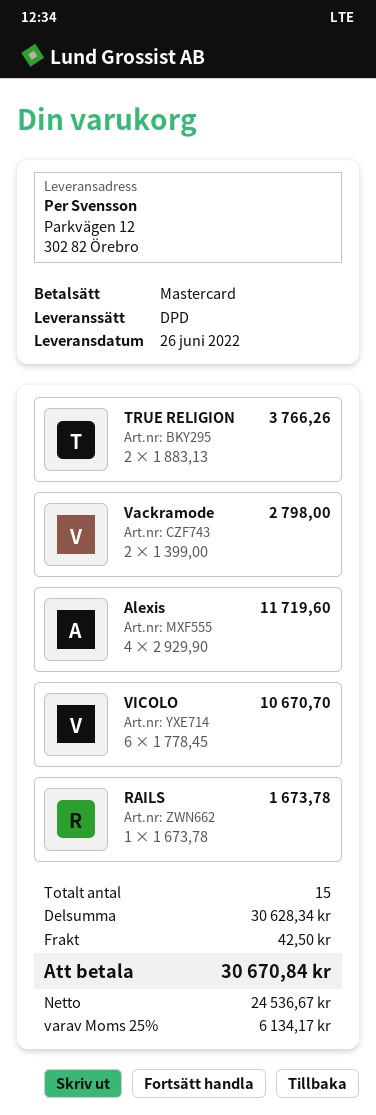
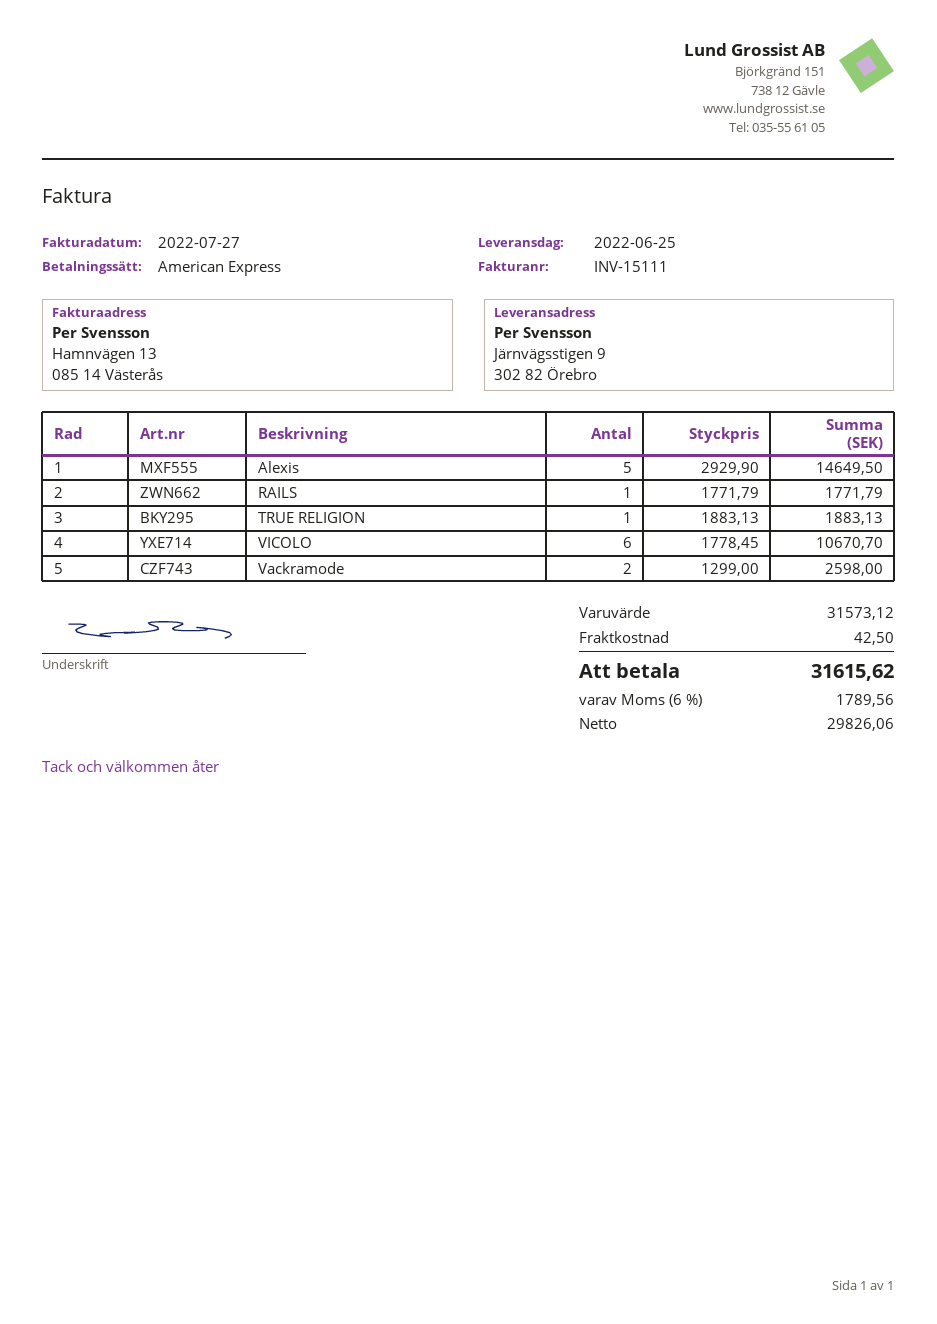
delivery date: 2022-06-26 -> 2022-06-25
payment method: Mastercard -> American Express
ship to: Parkvägen 12, 302 82 Örebro -> Järnvägsstigen 9, 302 82 Örebro
TRUE RELIGION: 2 x 1883.13 = 3766.26 -> 1 x 1883.13 = 1883.13
Vackramode: 2 x 1399.00 = 2798.00 -> 2 x 1299.00 = 2598.00
Alexis: 4 x 2929.90 = 11719.60 -> 5 x 2929.90 = 14649.50
RAILS: 1 x 1673.78 = 1673.78 -> 1 x 1771.79 = 1771.79
subtotal: 30628.34 -> 31573.12
net: 24536.67 -> 29826.06
tax: 25% = 6134.17 -> 6% = 1789.56
total: 30670.84 -> 31615.62

